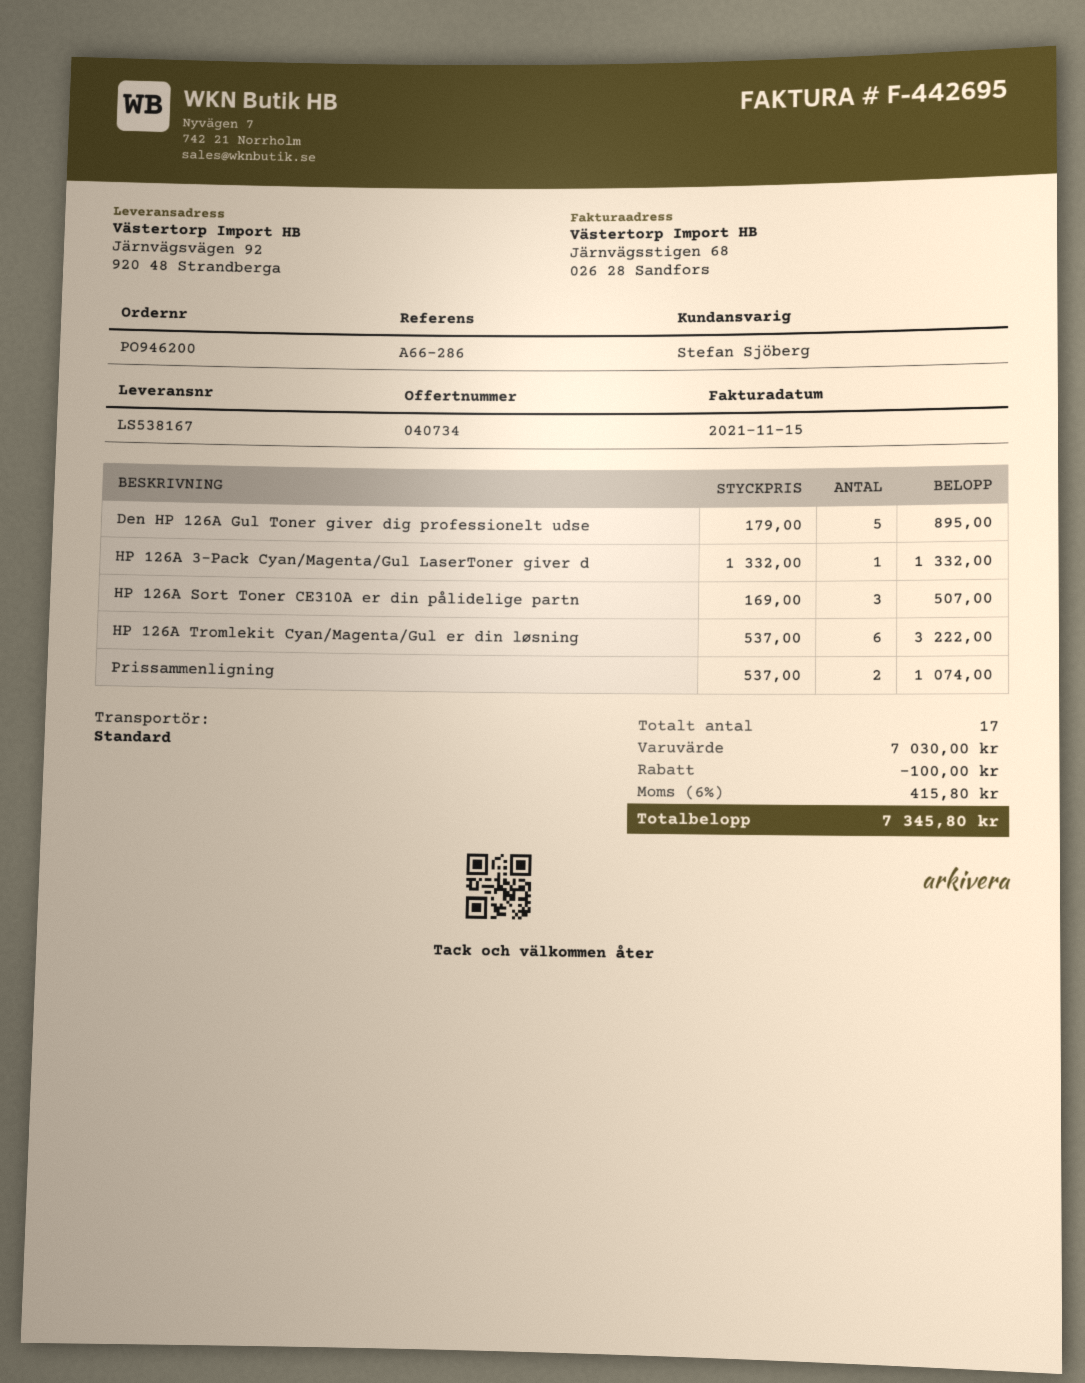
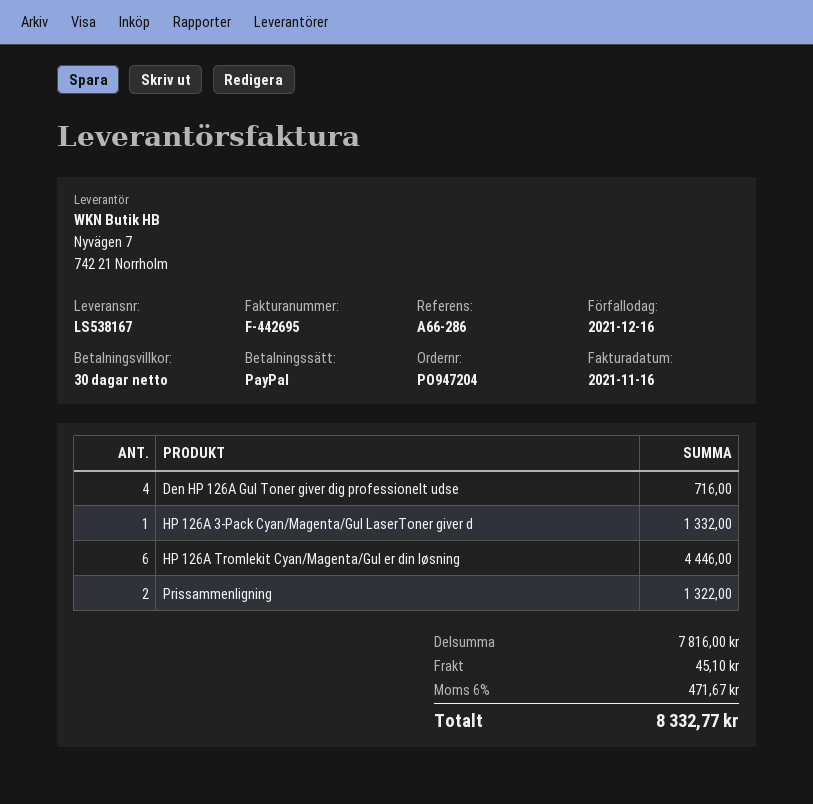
order number: PO946200 -> PO947204
invoice date: 2021-11-15 -> 2021-11-16
Den HP 126A Gul Toner giver dig professionelt udse: 5 for 895.00 -> 4 for 716.00
HP 126A Sort Toner CE310A er din pålidelige partn: 3 for 507.00 -> none
HP 126A Tromlekit Cyan/Magenta/Gul er din løsning: 6 for 3222.00 -> 6 for 4446.00
Prissammenligning: 2 for 1074.00 -> 2 for 1322.00
subtotal: 7030.00 -> 7816.00
discount: 100.00 -> none
shipping: none -> 45.10
tax: 6% = 415.80 -> 6% = 471.67
total: 7345.80 -> 8332.77

